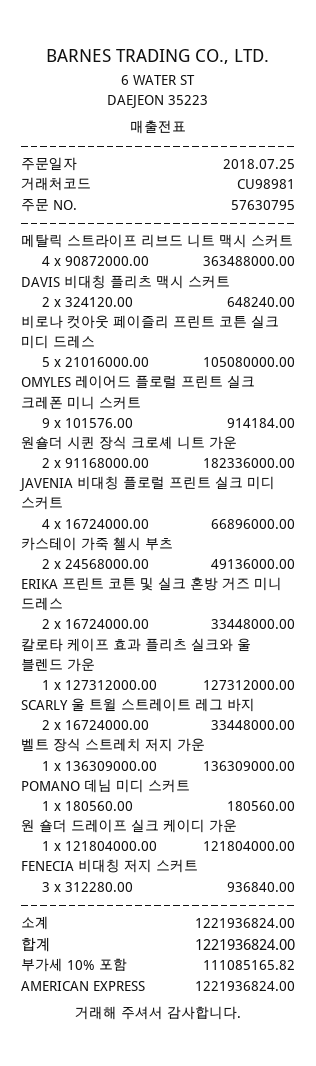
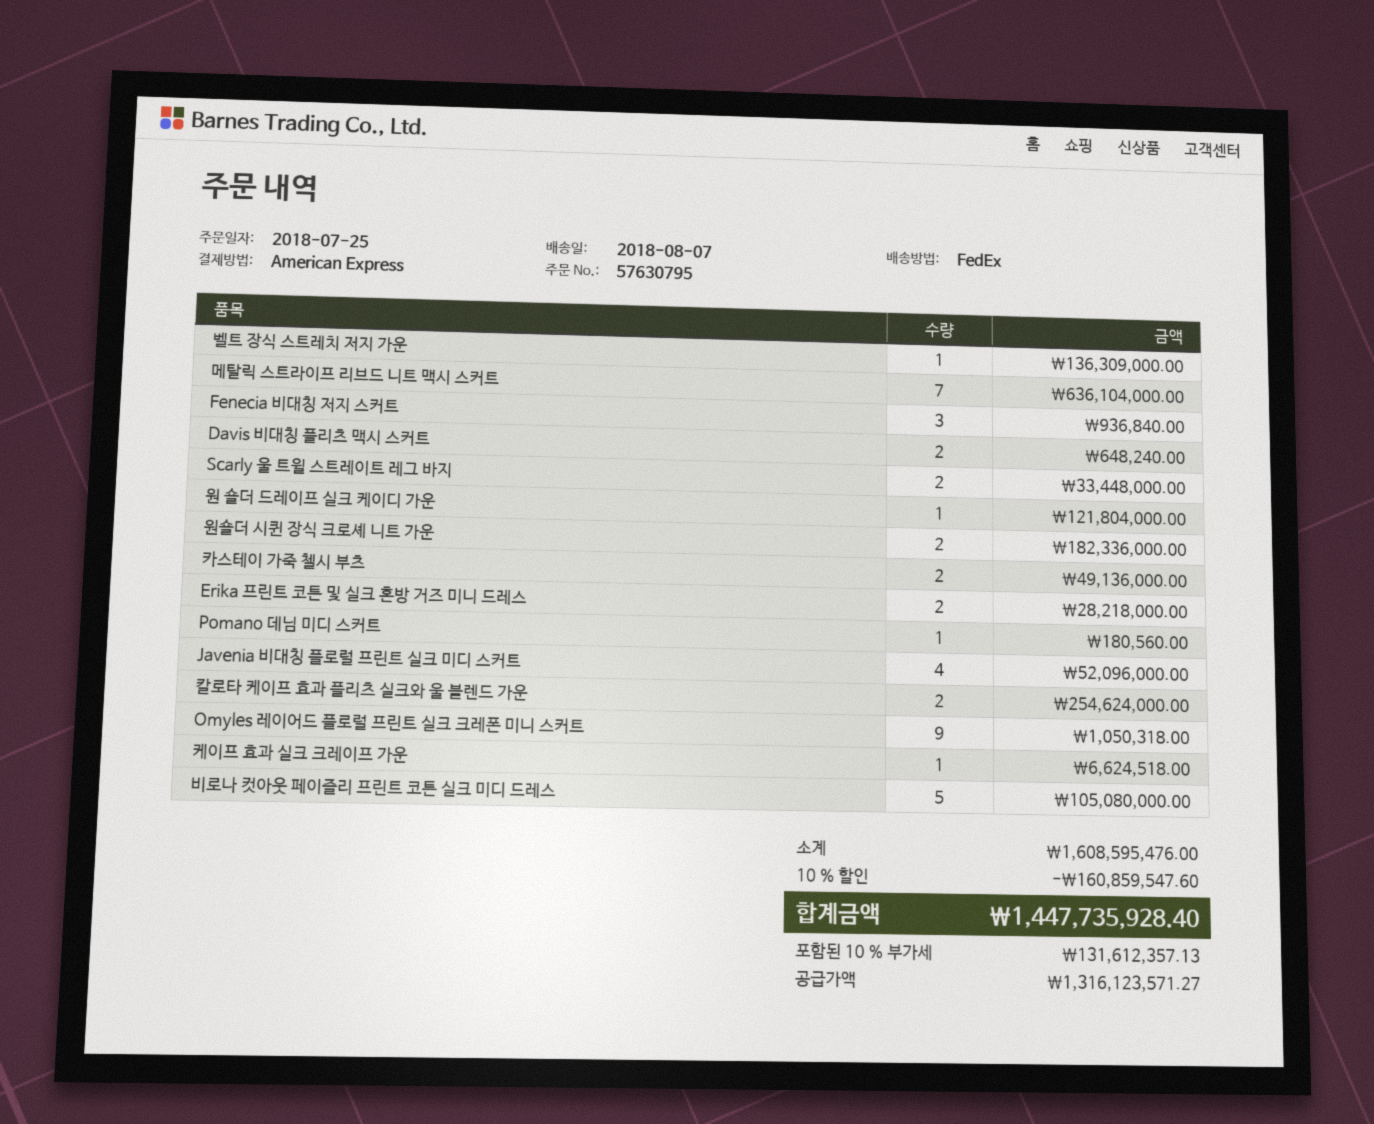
메탈릭 스트라이프 리브드 니트 맥시 스커트: 4 for 363488000.00 -> 7 for 636104000.00
OMYLES 레이어드 플로럴 프린트 실크 크레폰 미니 스커트: 9 for 914184.00 -> 9 for 1050318.00
JAVENIA 비대칭 플로럴 프린트 실크 미디 스커트: 4 for 66896000.00 -> 4 for 52096000.00
ERIKA 프린트 코튼 및 실크 혼방 거즈 미니 드레스: 2 for 33448000.00 -> 2 for 28218000.00
칼로타 케이프 효과 플리츠 실크와 울 블렌드 가운: 1 for 127312000.00 -> 2 for 254624000.00
케이프 효과 실크 크레이프 가운: none -> 1 for 6624518.00
subtotal: 1221936824.00 -> 1608595476.00
discount: none -> 10% = 160859547.60
tax: 10% = 111085165.82 -> 10% = 131612357.13
total: 1221936824.00 -> 1447735928.40

